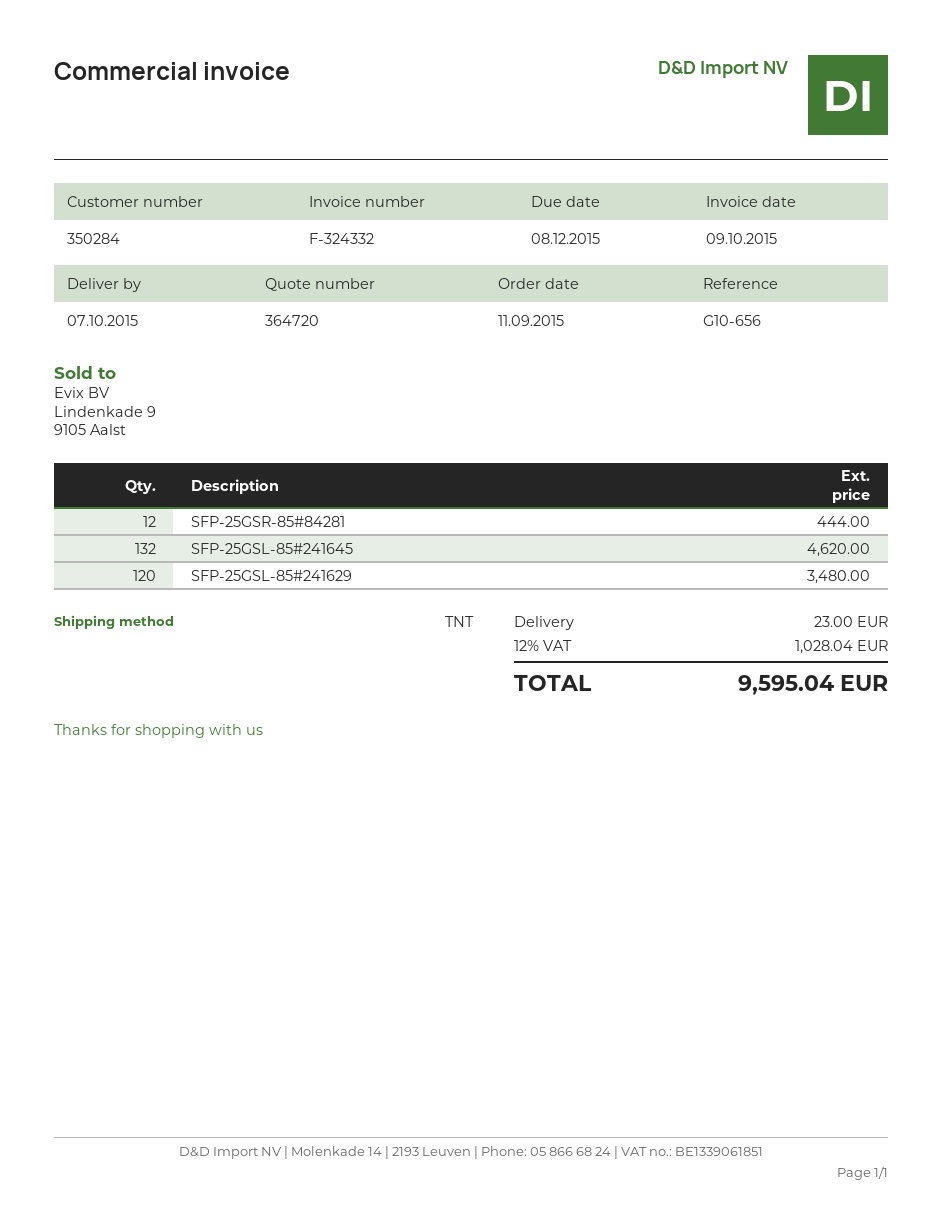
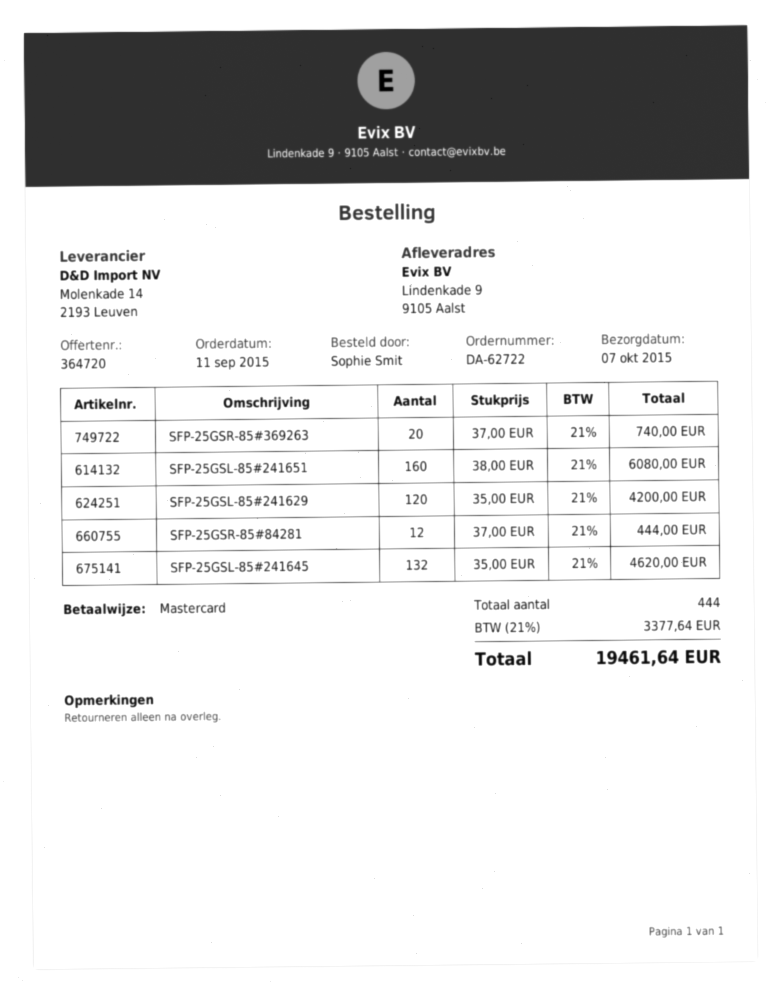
SFP-25GSL-85#241629: 120 for 3480.00 -> 120 for 4200.00
SFP-25GSR-85#369263: none -> 20 for 740.00
SFP-25GSL-85#241651: none -> 160 for 6080.00
shipping: 23.00 -> none
tax: 12% = 1028.04 -> 21% = 3377.64
total: 9595.04 -> 19461.64

